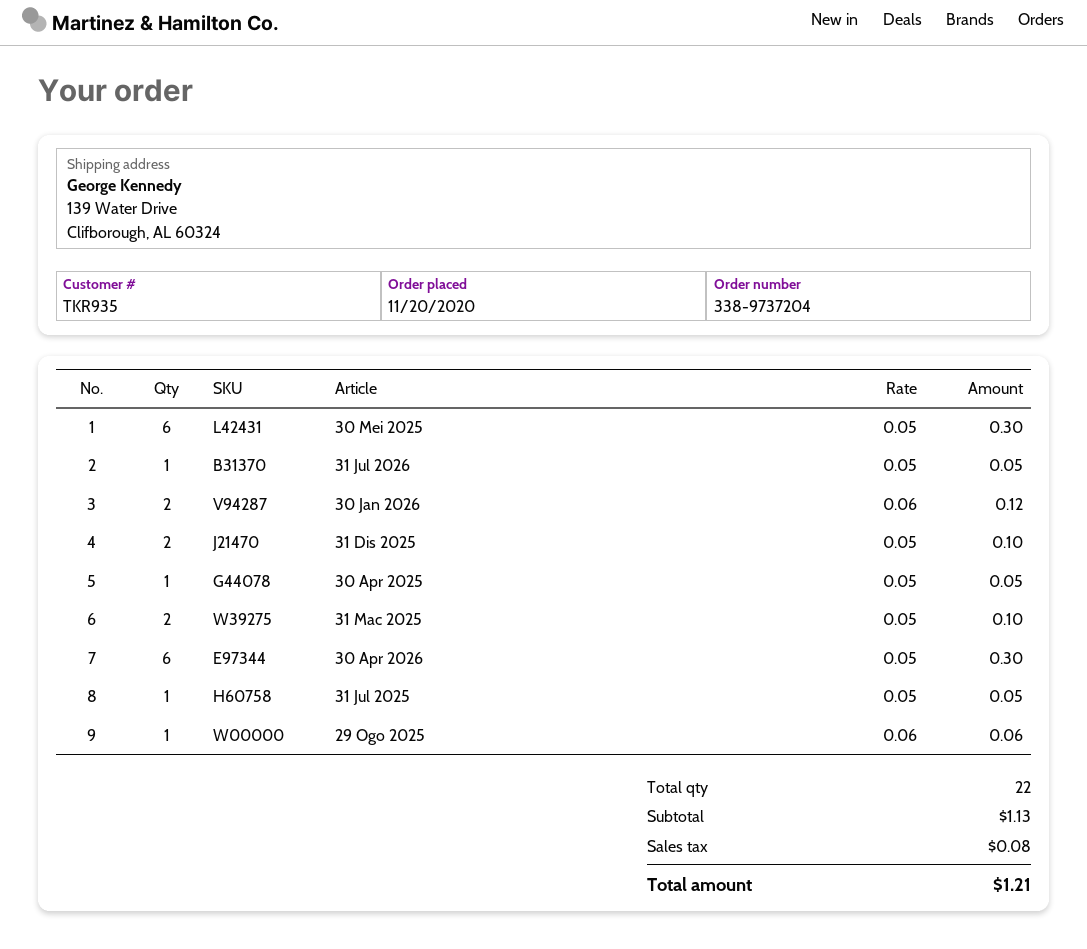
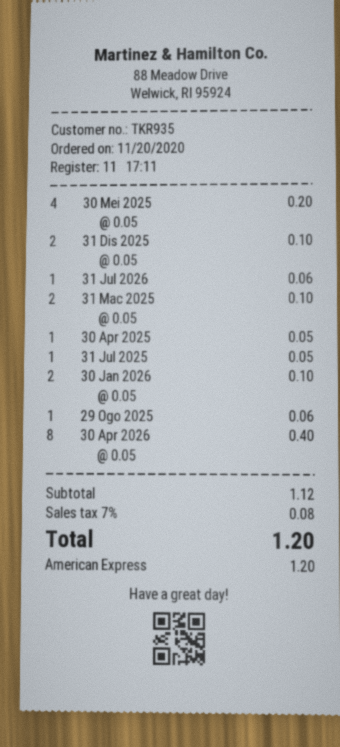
30 Mei 2025: 6 x 0.05 = 0.30 -> 4 x 0.05 = 0.20
31 Jul 2026: 1 x 0.05 = 0.05 -> 1 x 0.06 = 0.06
30 Jan 2026: 2 x 0.06 = 0.12 -> 2 x 0.05 = 0.10
30 Apr 2026: 6 x 0.05 = 0.30 -> 8 x 0.05 = 0.40
subtotal: 1.13 -> 1.12
total: 1.21 -> 1.20

